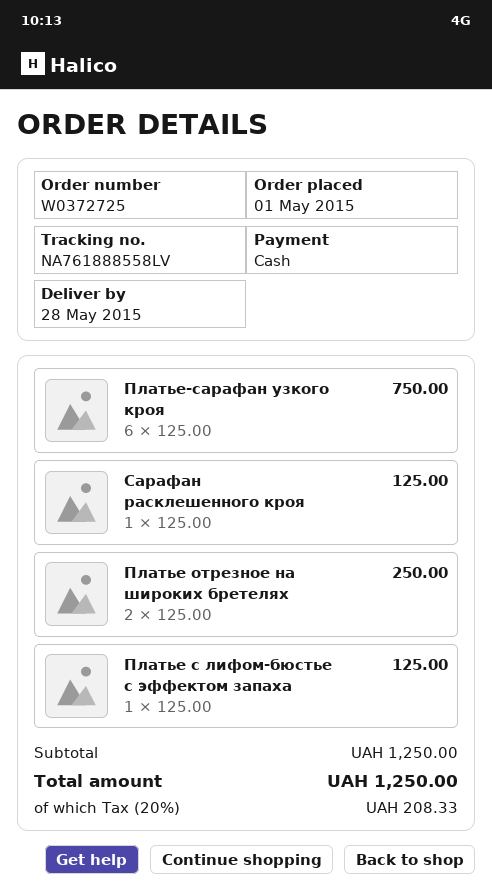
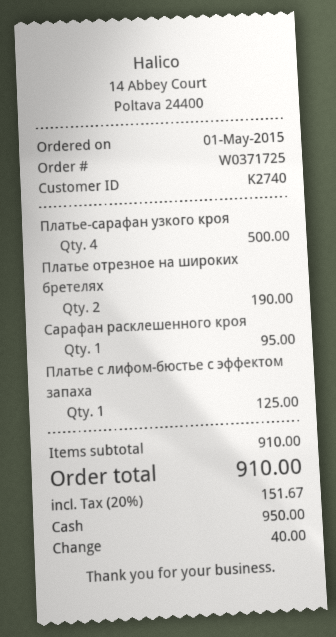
order number: W0372725 -> W0371725
Платье-сарафан узкого кроя: 6 for 750.00 -> 4 for 500.00
Сарафан расклешенного кроя: 1 for 125.00 -> 1 for 95.00
Платье отрезное на широких бретелях: 2 for 250.00 -> 2 for 190.00
subtotal: 1250.00 -> 910.00
tax: 20% = 208.33 -> 20% = 151.67
total: 1250.00 -> 910.00

